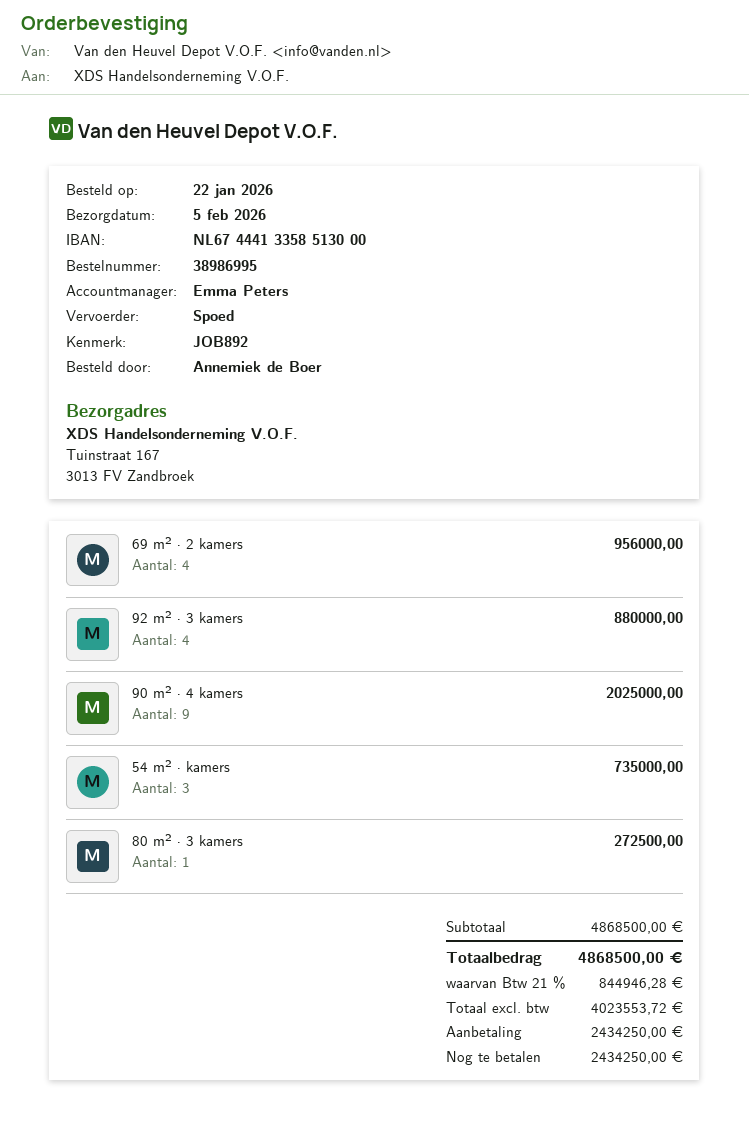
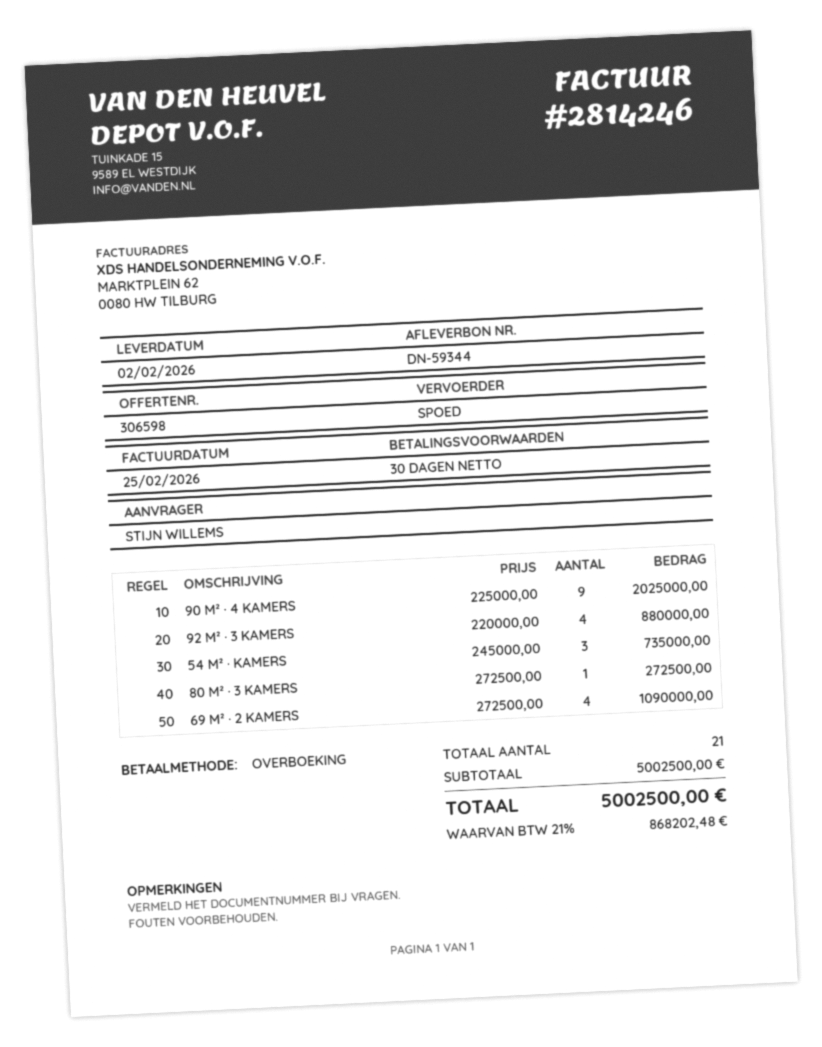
delivery date: 2026-02-05 -> 2026-02-02
ordered by: Annemiek de Boer -> STIJN WILLEMS
69 m² · 2 kamers: 4 for 956000.00 -> 4 for 1090000.00
subtotal: 4868500.00 -> 5002500.00
tax: 21% = 844946.28 -> 21% = 868202.48
total: 4868500.00 -> 5002500.00

